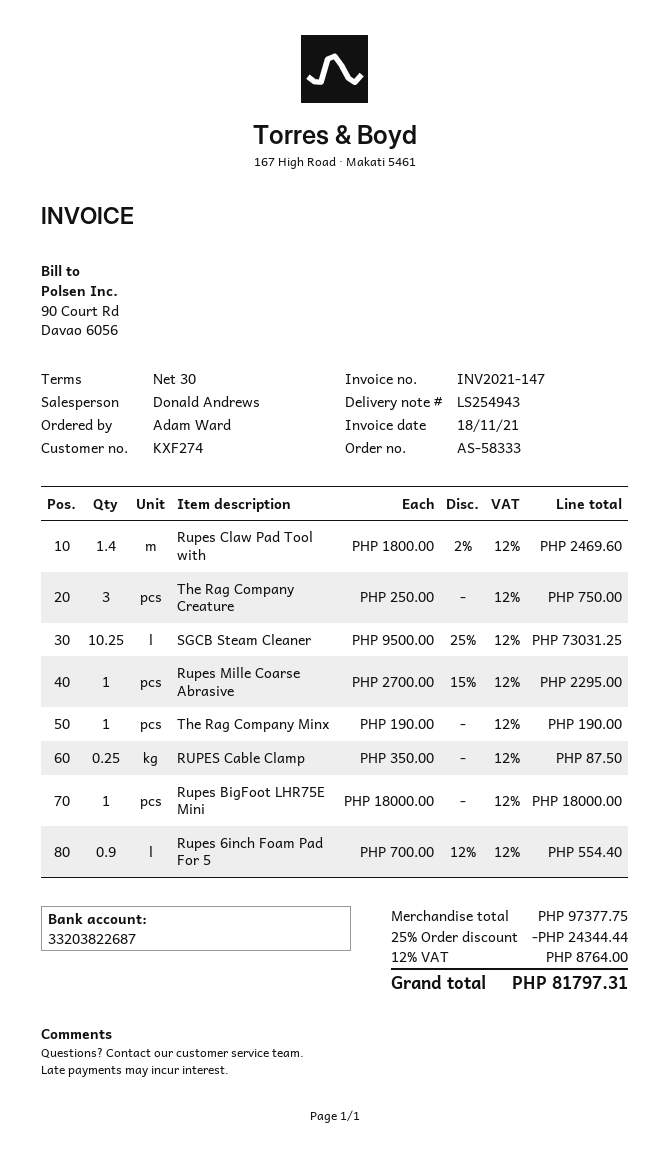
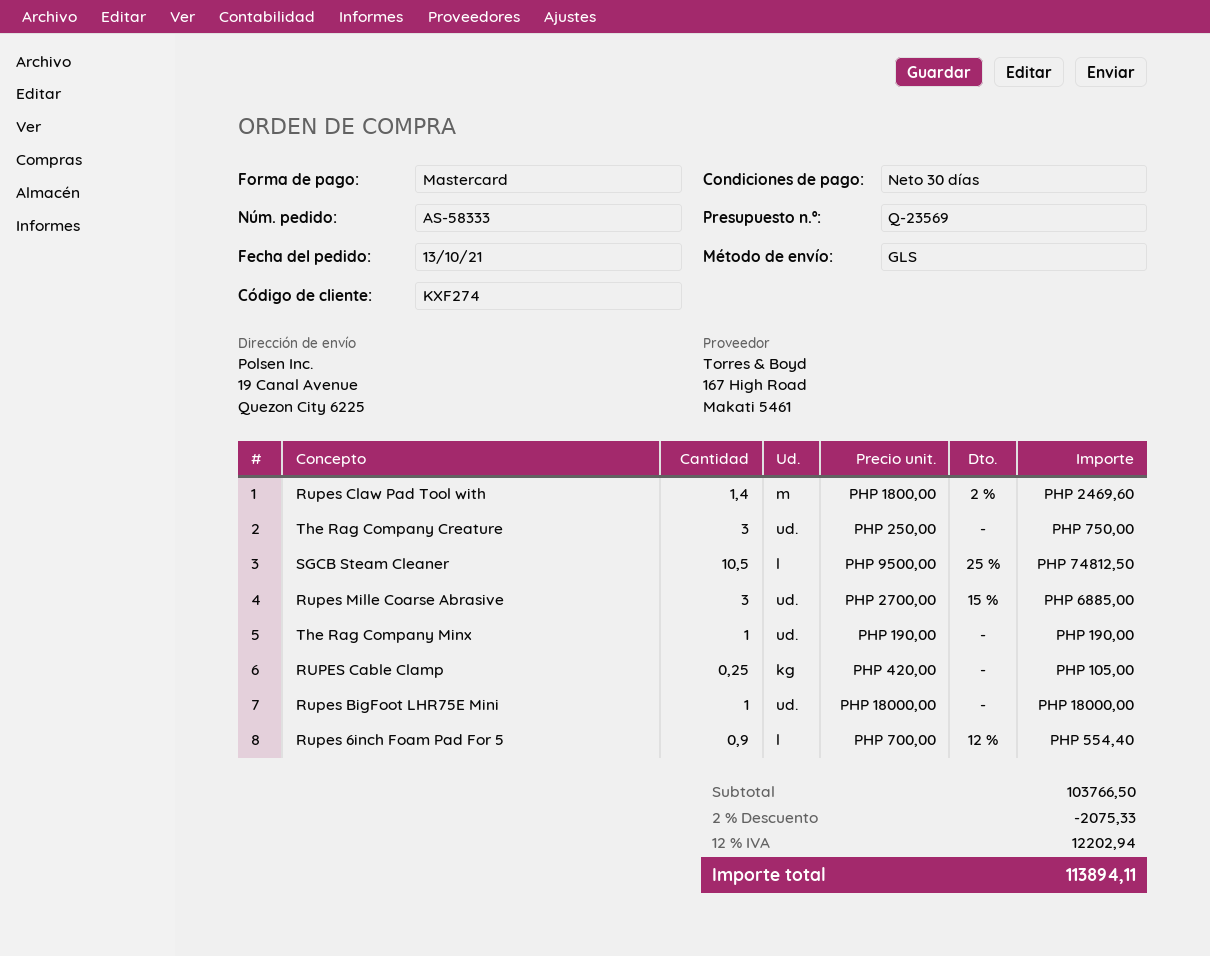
SGCB Steam Cleaner: 10.25 x 9500.00 - 25% = 73031.25 -> 10.5 x 9500.00 - 25% = 74812.50
Rupes Mille Coarse Abrasive: 1 x 2700.00 - 15% = 2295.00 -> 3 x 2700.00 - 15% = 6885.00
RUPES Cable Clamp: 0.25 x 350.00 = 87.50 -> 0.25 x 420.00 = 105.00
subtotal: 97377.75 -> 103766.50
discount: 25% = 24344.44 -> 2% = 2075.33
tax: 12% = 8764.00 -> 12% = 12202.94
total: 81797.31 -> 113894.11

